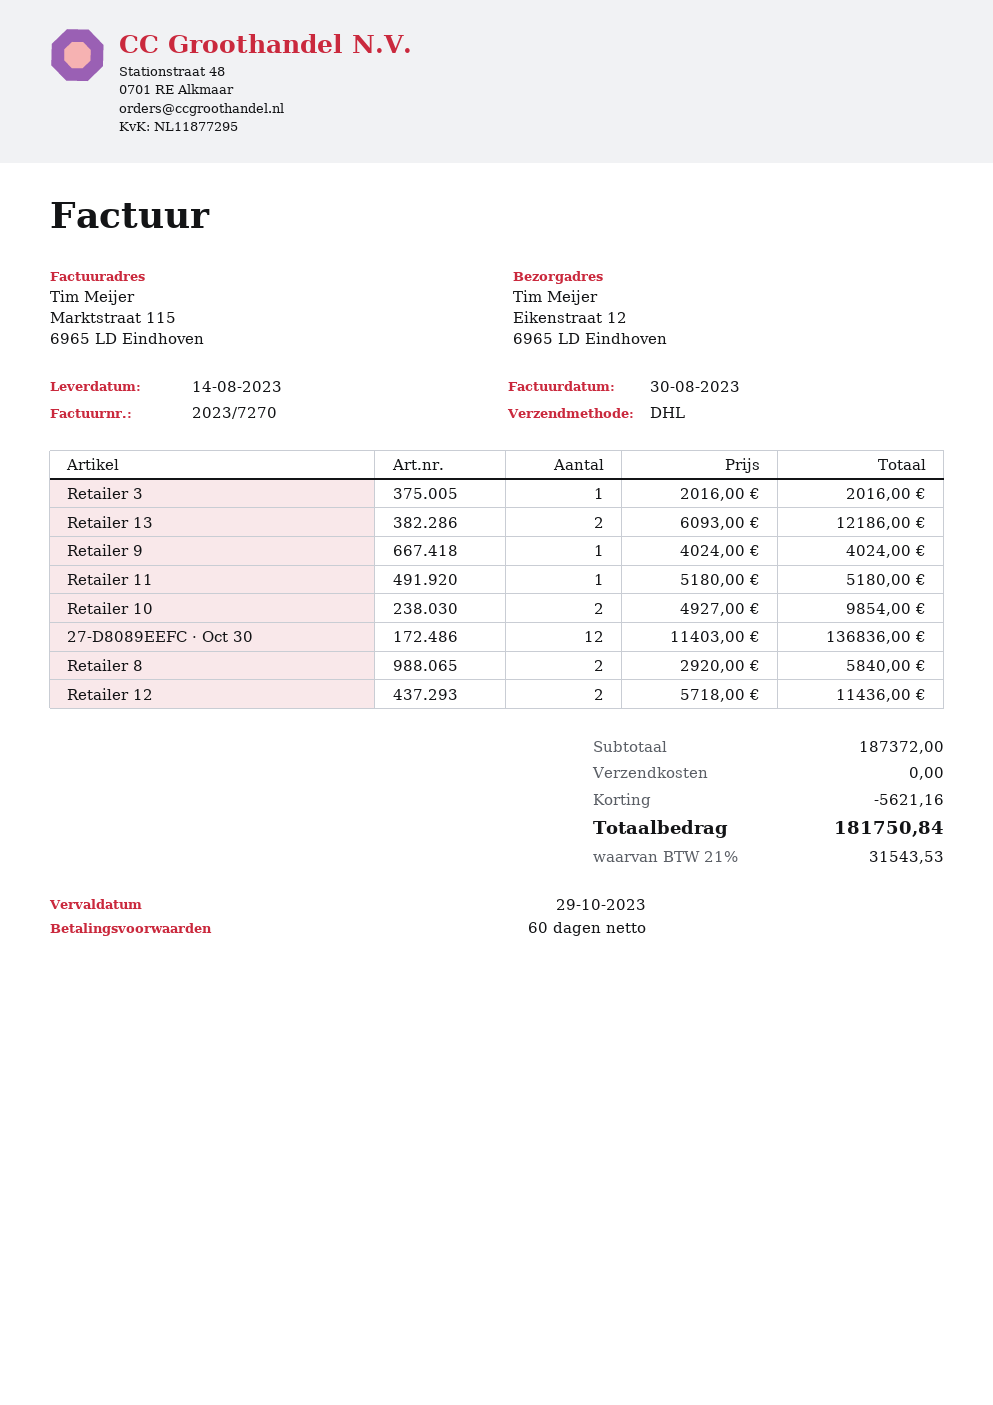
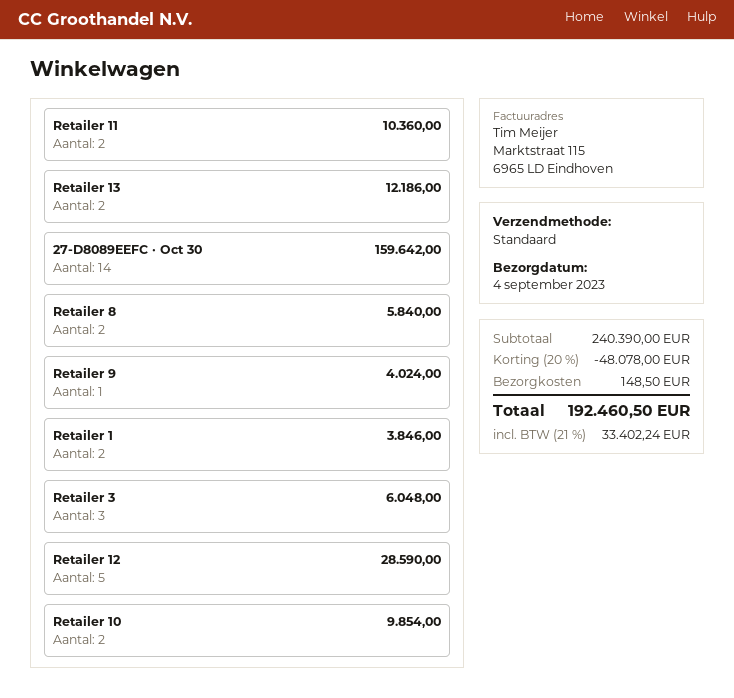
delivery date: 2023-08-14 -> 2023-09-04
shipping method: DHL -> standard
Retailer 3: 1 for 2016.00 -> 3 for 6048.00
Retailer 11: 1 for 5180.00 -> 2 for 10360.00
27-D8089EEFC · Oct 30: 12 for 136836.00 -> 14 for 159642.00
Retailer 12: 2 for 11436.00 -> 5 for 28590.00
Retailer 1: none -> 2 for 3846.00
subtotal: 187372.00 -> 240390.00
discount: 5621.16 -> 48078.00
shipping: 0.00 -> 148.50
tax: 21% = 31543.53 -> 21% = 33402.24
total: 181750.84 -> 192460.50

